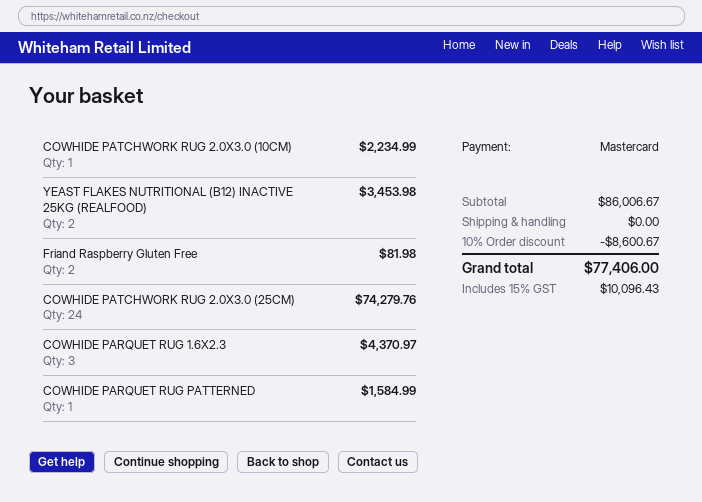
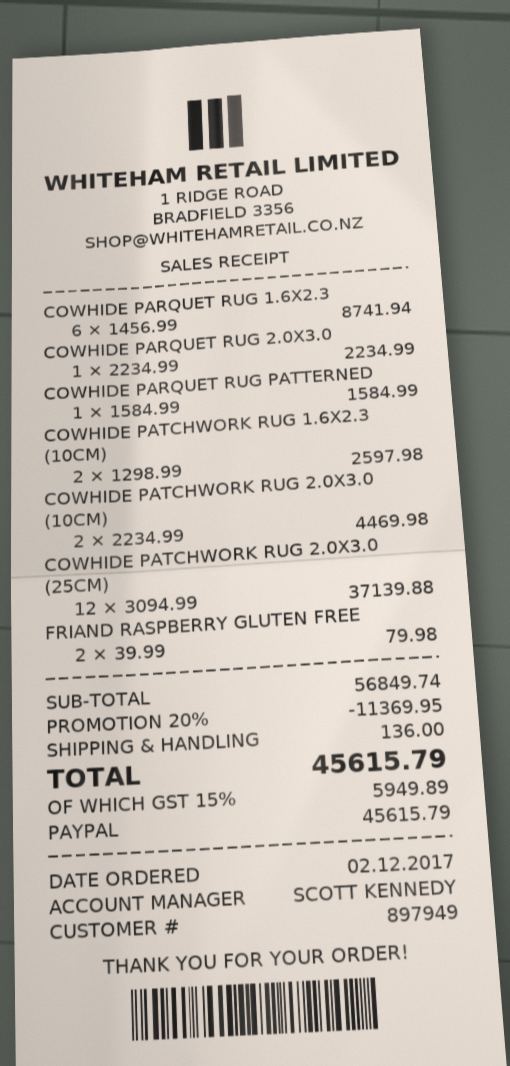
payment method: Mastercard -> PayPal
COWHIDE PATCHWORK RUG 2.0X3.0 (10CM): 1 for 2234.99 -> 2 for 4469.98
YEAST FLAKES NUTRITIONAL (B12) INACTIVE 25KG (REALFOOD): 2 for 3453.98 -> none
Friand Raspberry Gluten Free: 2 for 81.98 -> 2 for 79.98
COWHIDE PATCHWORK RUG 2.0X3.0 (25CM): 24 for 74279.76 -> 12 for 37139.88
COWHIDE PARQUET RUG 1.6X2.3: 3 for 4370.97 -> 6 for 8741.94
COWHIDE PARQUET RUG 2.0X3.0: none -> 1 for 2234.99
COWHIDE PATCHWORK RUG 1.6X2.3 (10CM): none -> 2 for 2597.98
subtotal: 86006.67 -> 56849.74
discount: 10% = 8600.67 -> 20% = 11369.95
shipping: 0.00 -> 136.00
tax: 15% = 10096.43 -> 15% = 5949.89
total: 77406.00 -> 45615.79

